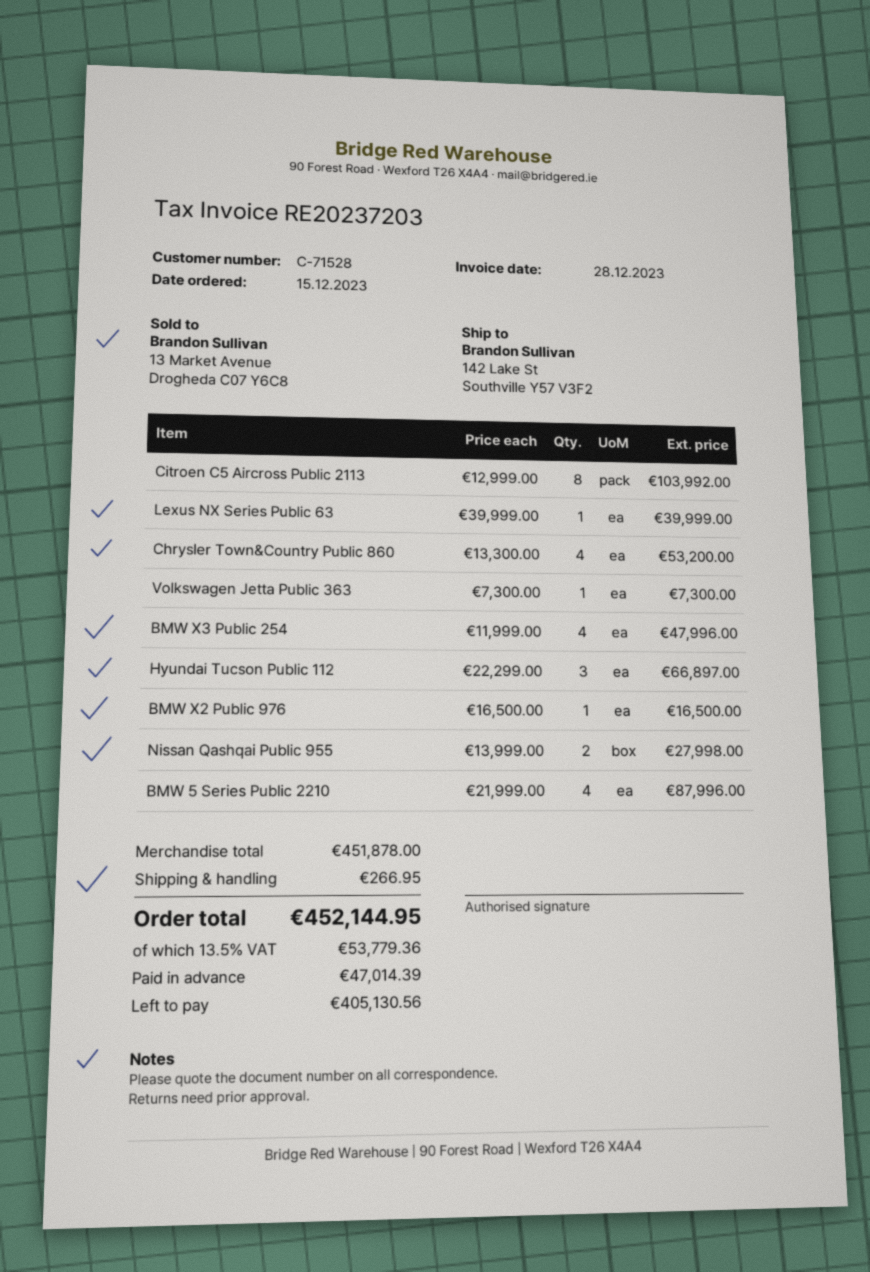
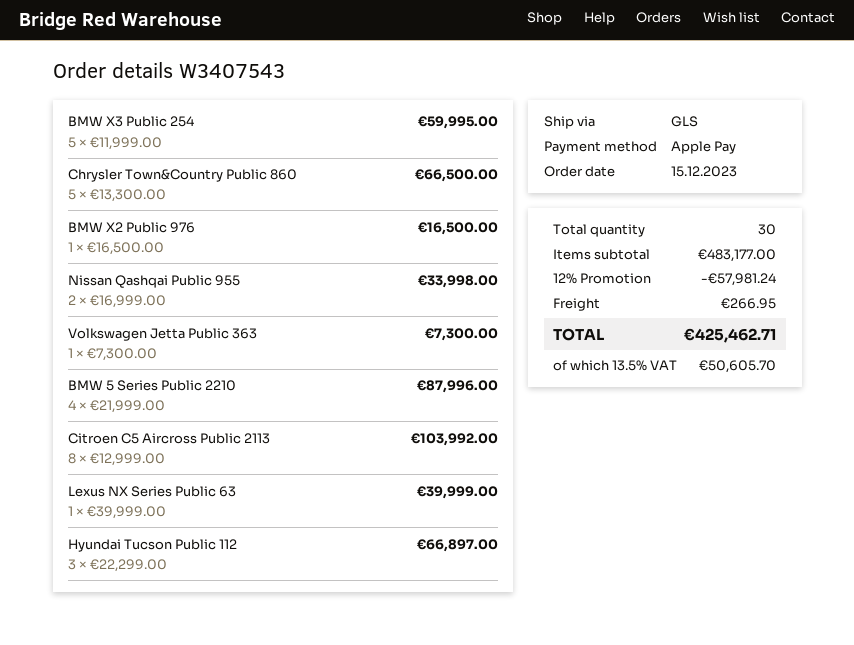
Chrysler Town&Country Public 860: 4 x 13300.00 = 53200.00 -> 5 x 13300.00 = 66500.00
BMW X3 Public 254: 4 x 11999.00 = 47996.00 -> 5 x 11999.00 = 59995.00
Nissan Qashqai Public 955: 2 x 13999.00 = 27998.00 -> 2 x 16999.00 = 33998.00
subtotal: 451878.00 -> 483177.00
discount: none -> 12% = 57981.24
tax: 13.5% = 53779.36 -> 13.5% = 50605.70
total: 452144.95 -> 425462.71

